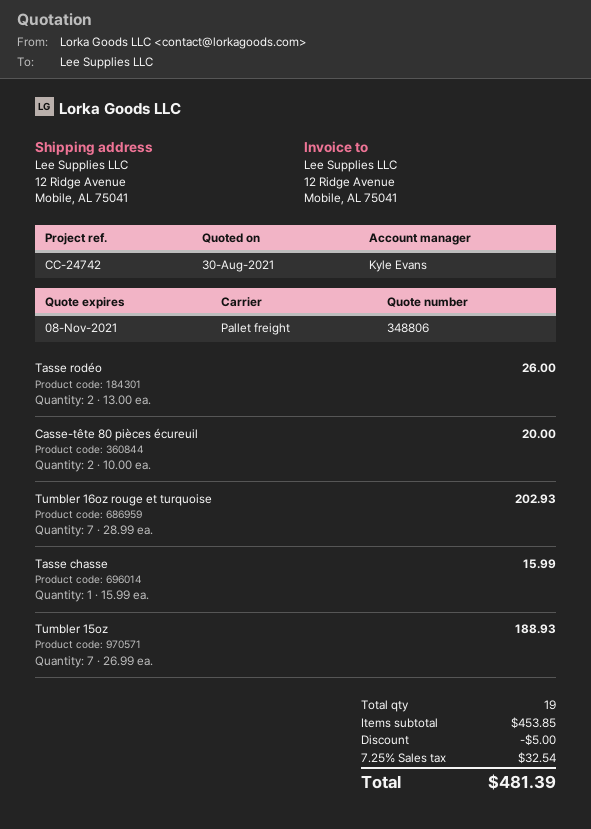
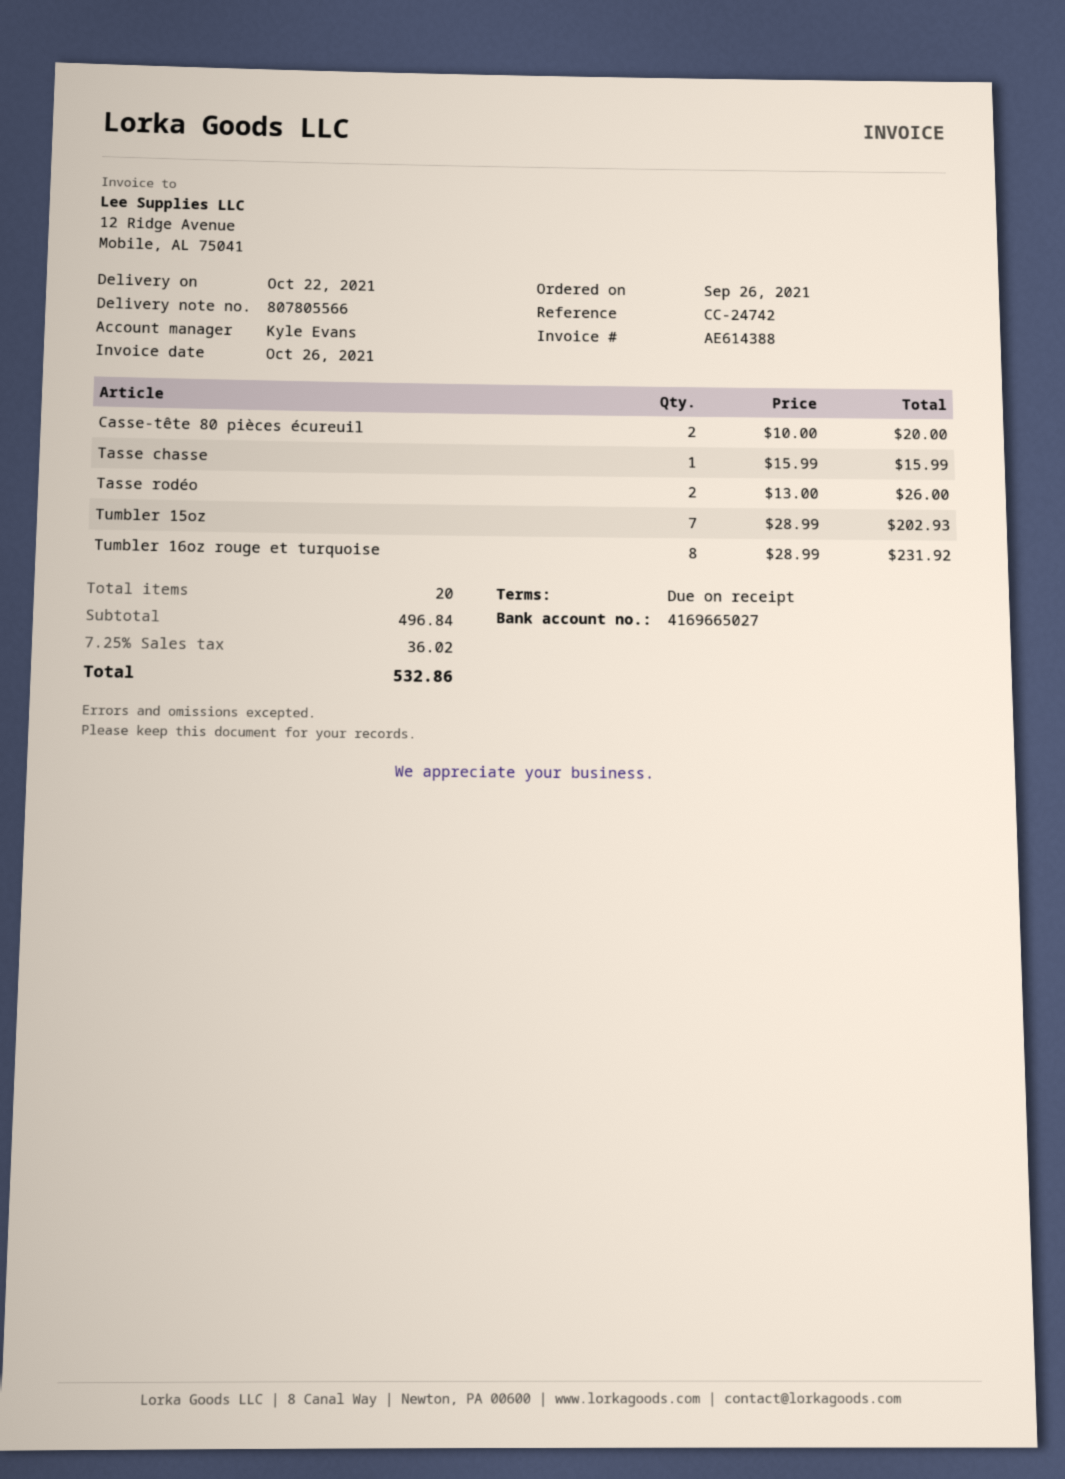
Tumbler 16oz rouge et turquoise: 7 x 28.99 = 202.93 -> 8 x 28.99 = 231.92
Tumbler 15oz: 7 x 26.99 = 188.93 -> 7 x 28.99 = 202.93
total quantity: 19 -> 20
subtotal: 453.85 -> 496.84
discount: 5.00 -> none
tax: 7.25% = 32.54 -> 7.25% = 36.02
total: 481.39 -> 532.86

